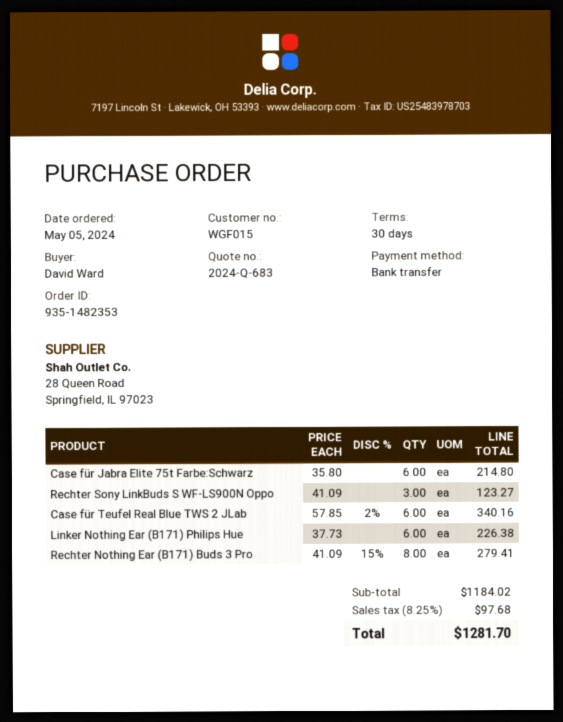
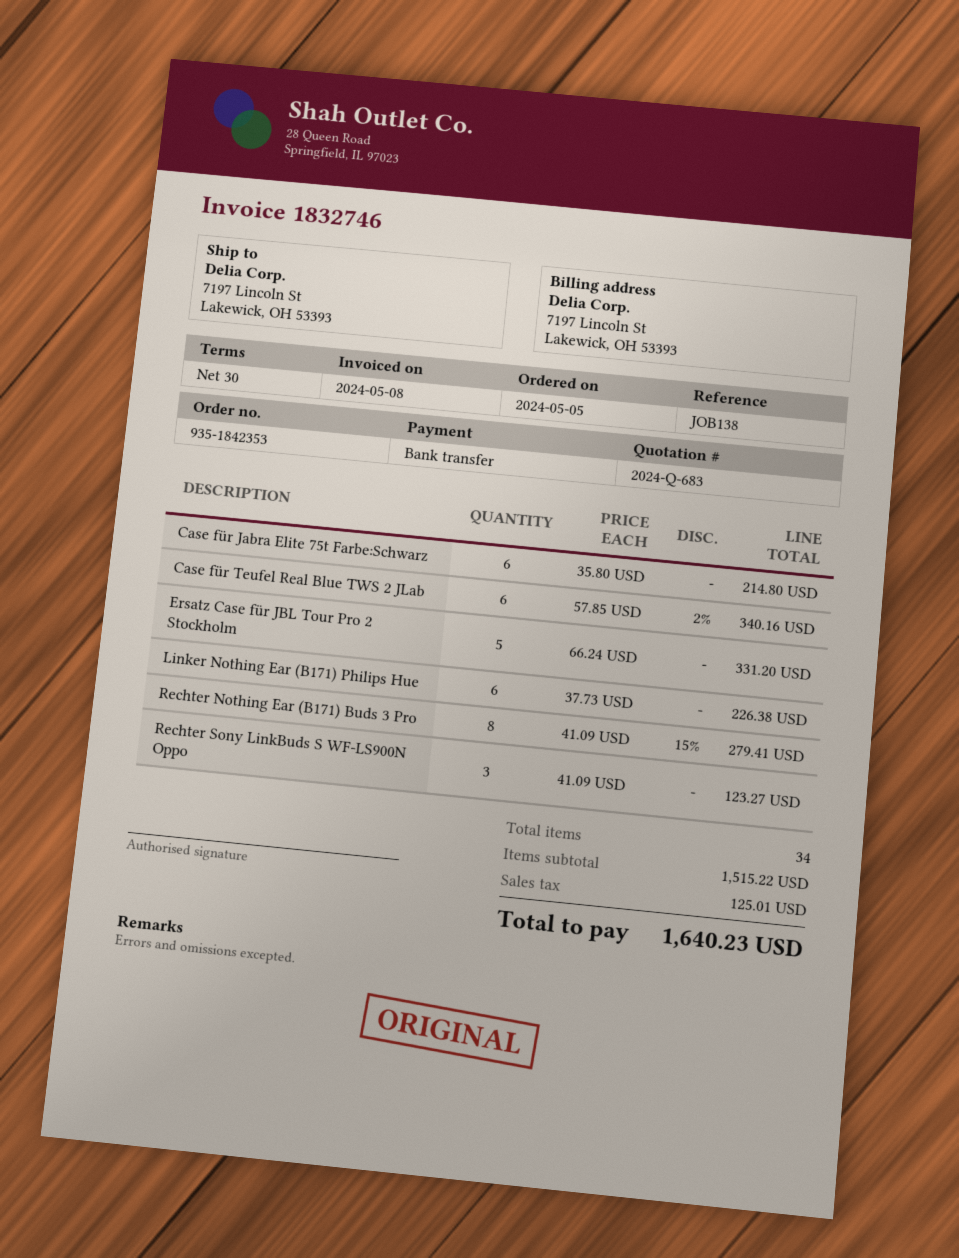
order number: 935-1482353 -> 935-1842353
Ersatz Case für JBL Tour Pro 2 Stockholm: none -> 5 x 66.24 = 331.20
subtotal: 1184.02 -> 1515.22
tax: 97.68 -> 125.01
total: 1281.70 -> 1640.23

